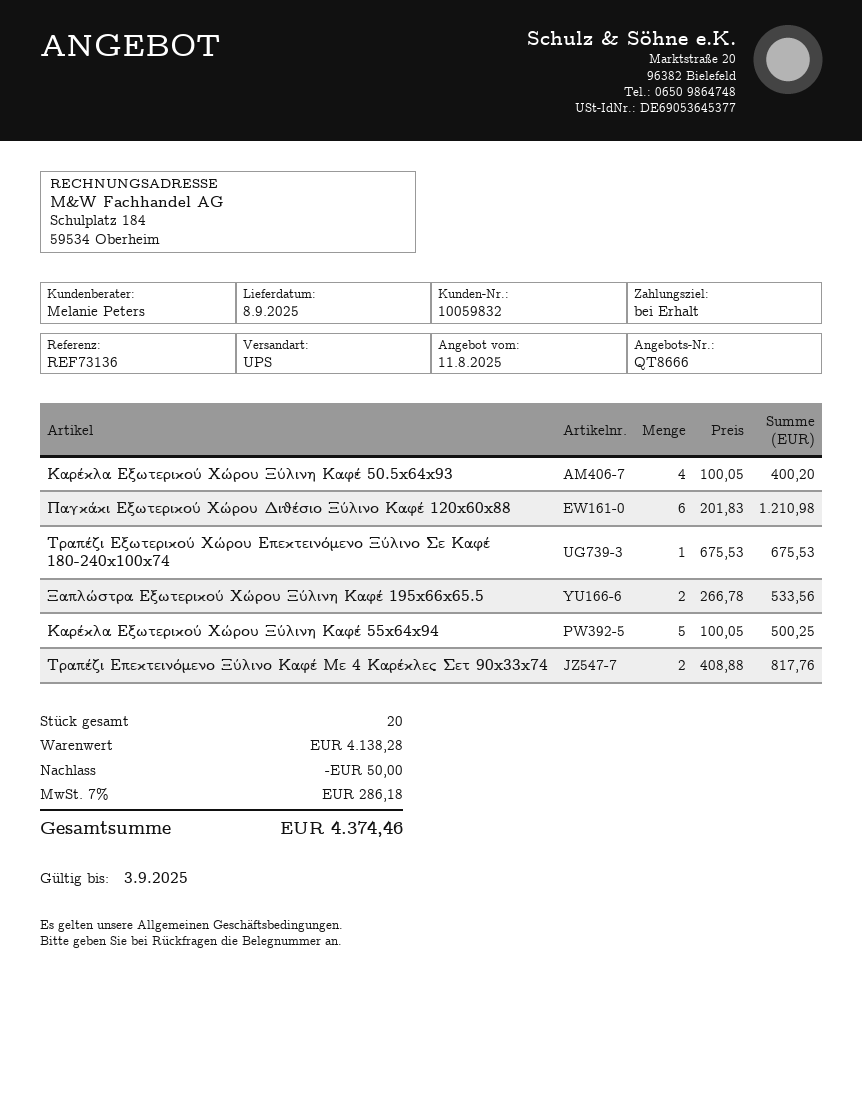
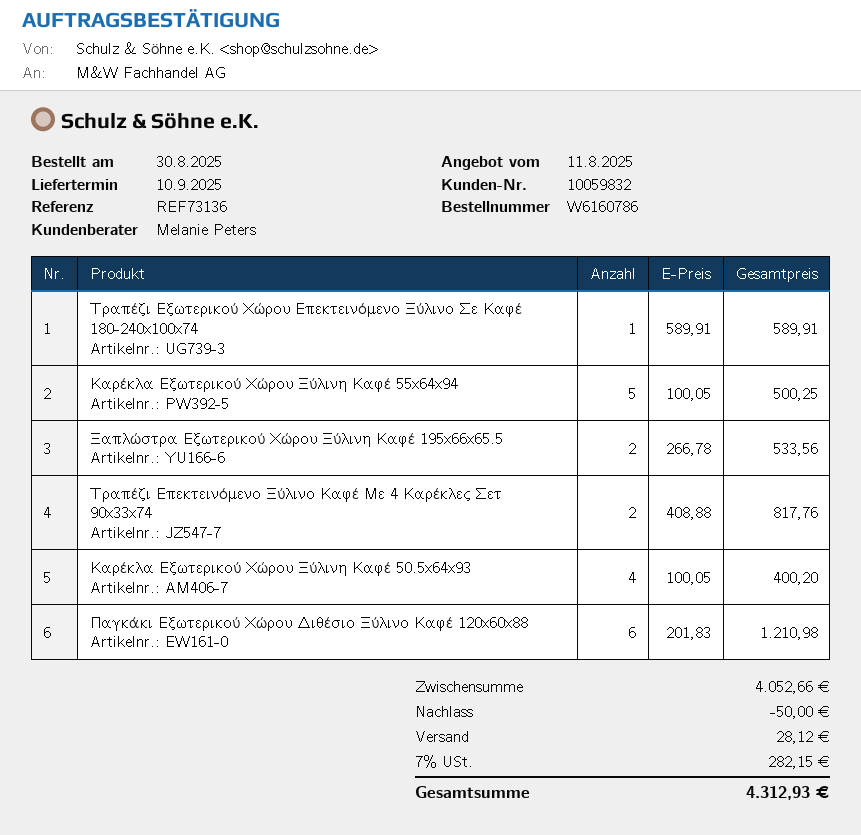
delivery date: 2025-09-08 -> 2025-09-10
Τραπέζι Εξωτερικού Χώρου Επεκτεινόμενο Ξύλινο Σε Καφέ 180-240x100x74: 1 x 675.53 = 675.53 -> 1 x 589.91 = 589.91
subtotal: 4138.28 -> 4052.66
shipping: none -> 28.12
tax: 7% = 286.18 -> 7% = 282.15
total: 4374.46 -> 4312.93

